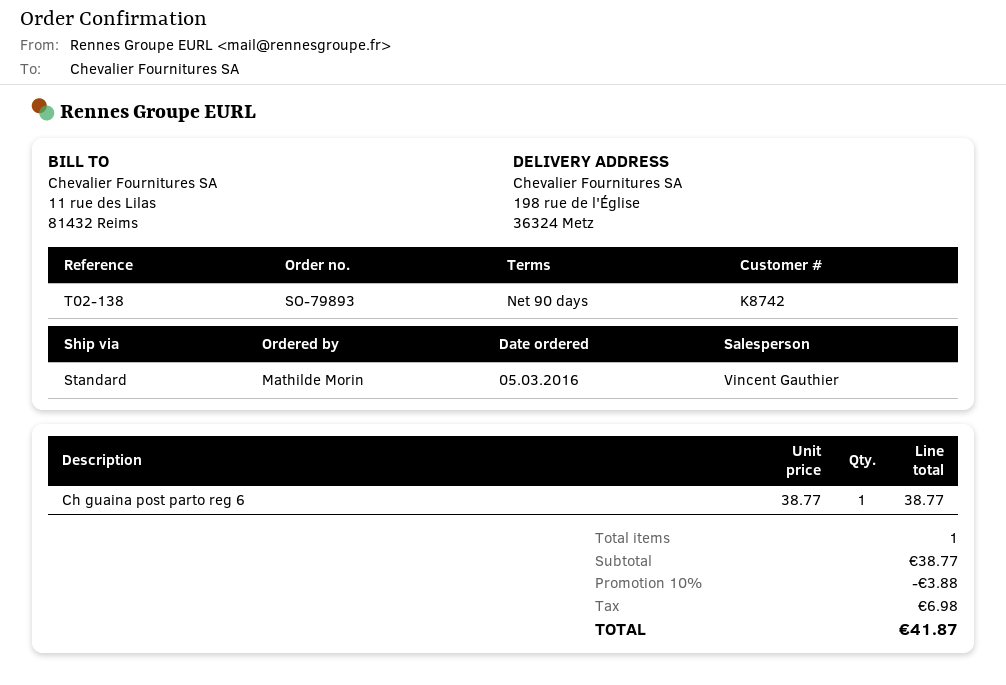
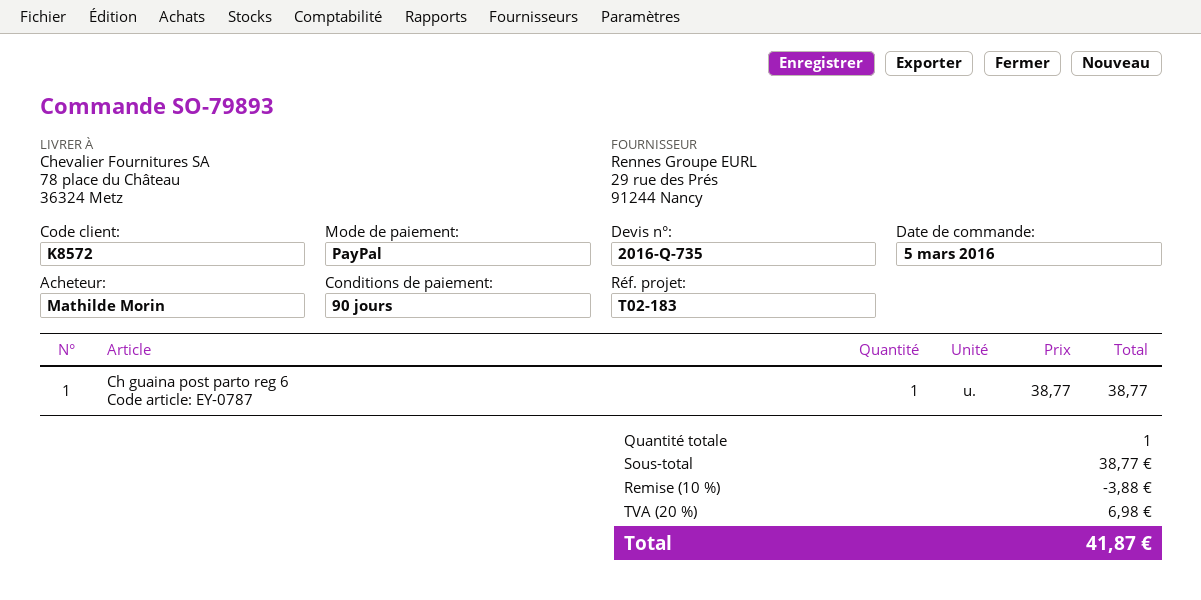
customer number: K8742 -> K8572
reference: T02-138 -> T02-183
ship to: 198 rue de l'Église, 36324 Metz -> 78 place du Château, 36324 Metz

